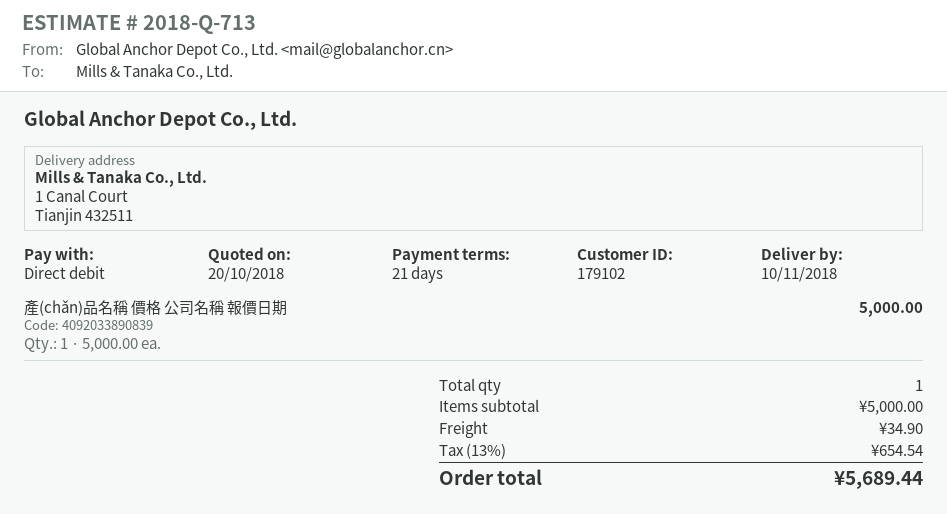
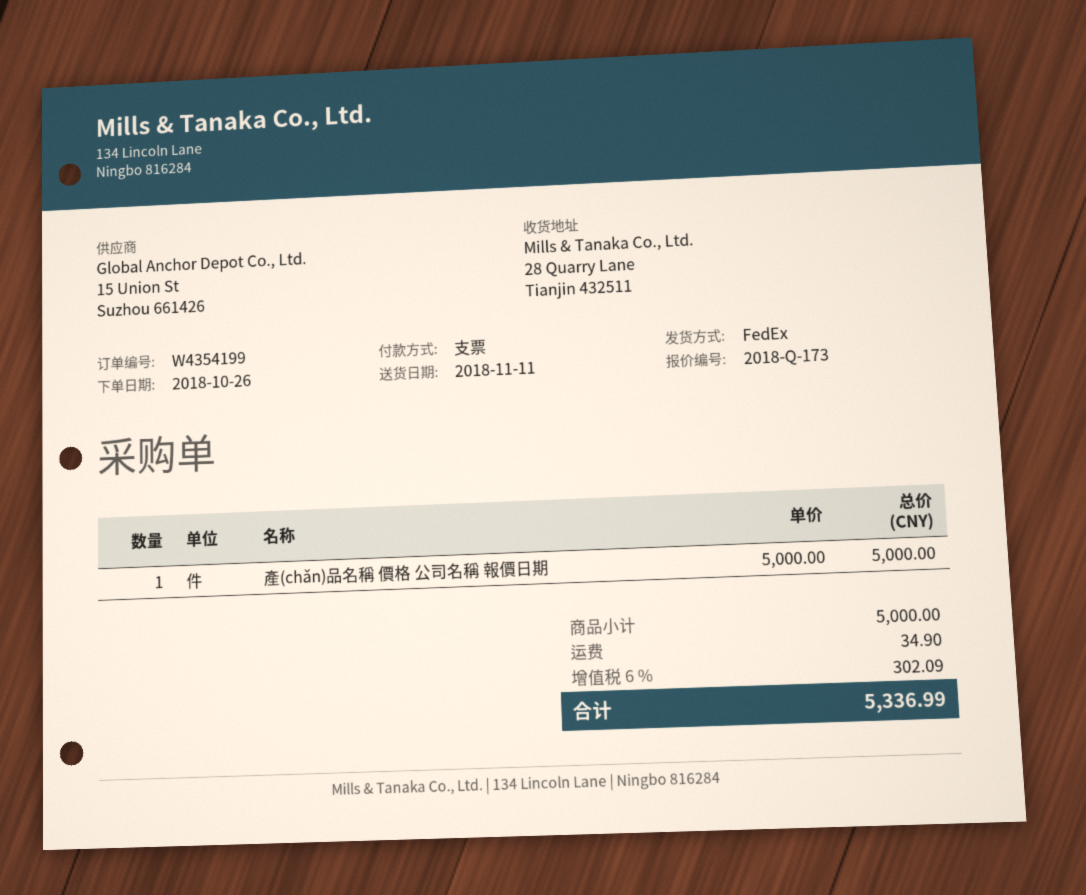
quote number: 2018-Q-713 -> 2018-Q-173
delivery date: 2018-11-10 -> 2018-11-11
payment method: direct debit -> cheque
ship to: 1 Canal Court, Tianjin 432511 -> 28 Quarry Lane, Tianjin 432511
tax: 13% = 654.54 -> 6% = 302.09
total: 5689.44 -> 5336.99

